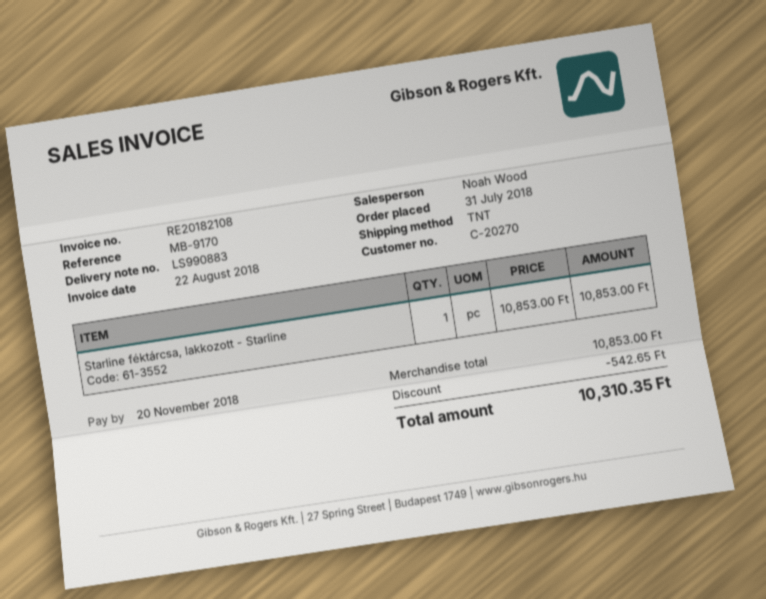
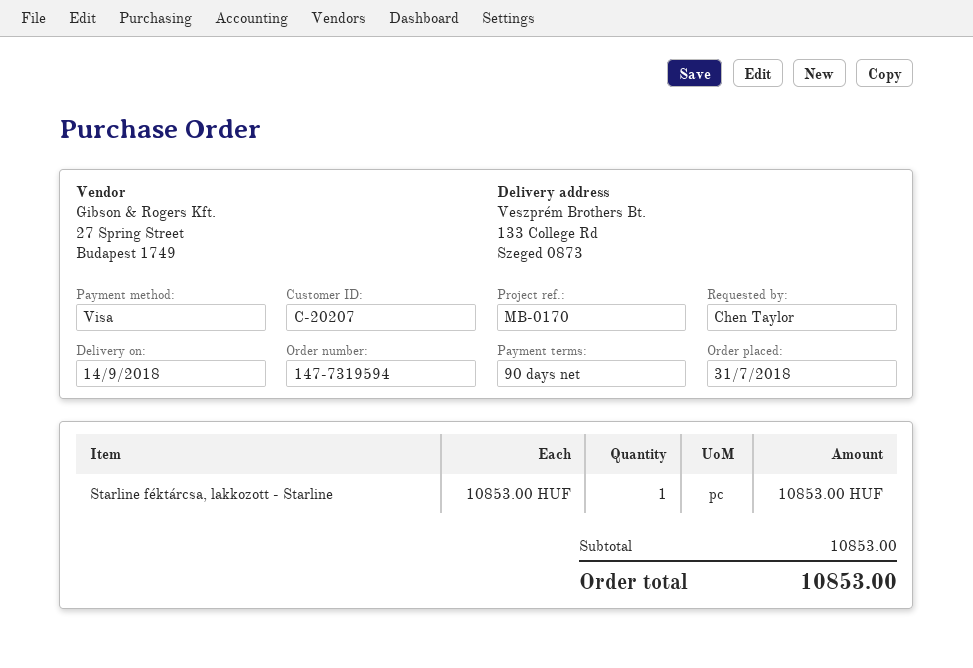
customer number: C-20270 -> C-20207
reference: MB-9170 -> MB-0170
discount: 542.65 -> none
total: 10310.35 -> 10853.00

